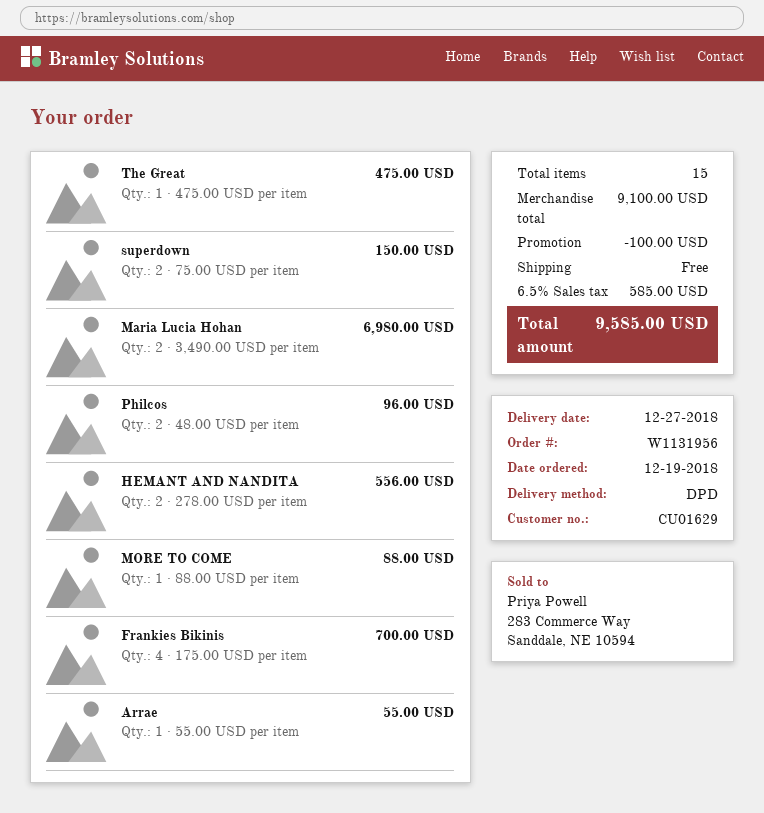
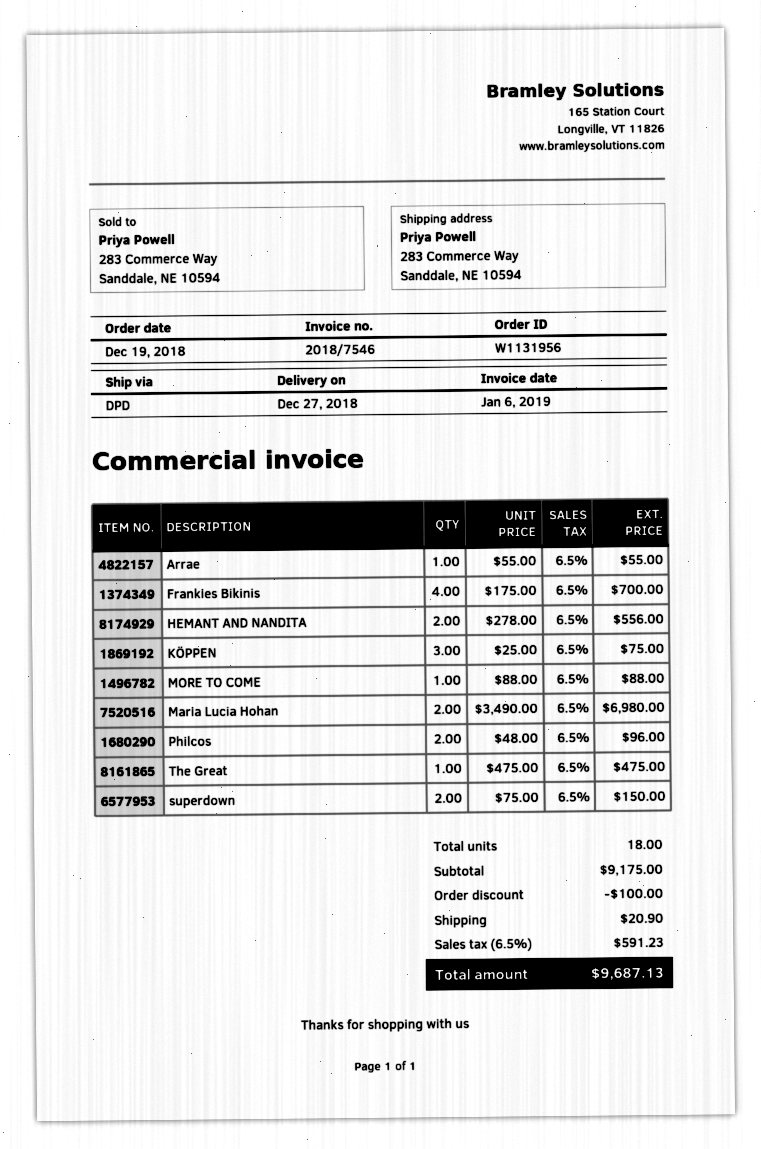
KÖPPEN: none -> 3 x 25.00 = 75.00
total quantity: 15 -> 18
subtotal: 9100.00 -> 9175.00
shipping: 0.00 -> 20.90
tax: 6.5% = 585.00 -> 6.5% = 591.23
total: 9585.00 -> 9687.13

